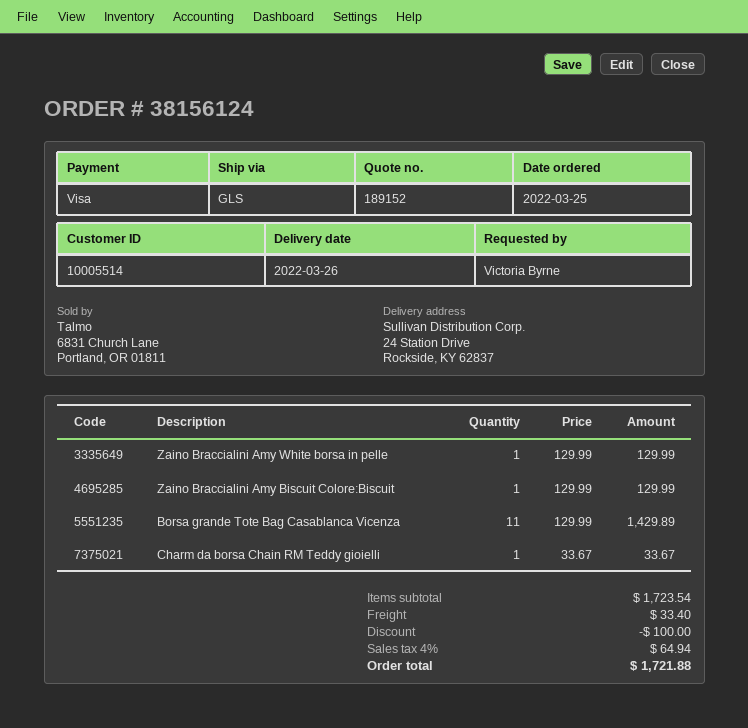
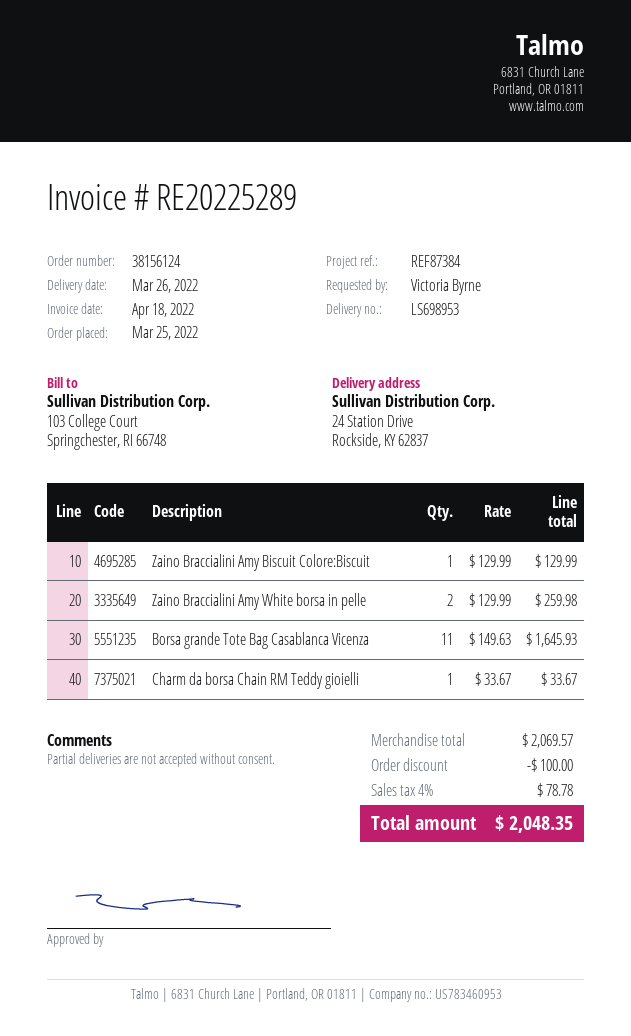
Zaino Braccialini Amy White borsa in pelle: 1 x 129.99 = 129.99 -> 2 x 129.99 = 259.98
Borsa grande Tote Bag Casablanca Vicenza: 11 x 129.99 = 1429.89 -> 11 x 149.63 = 1645.93
subtotal: 1723.54 -> 2069.57
shipping: 33.40 -> none
tax: 4% = 64.94 -> 4% = 78.78
total: 1721.88 -> 2048.35

